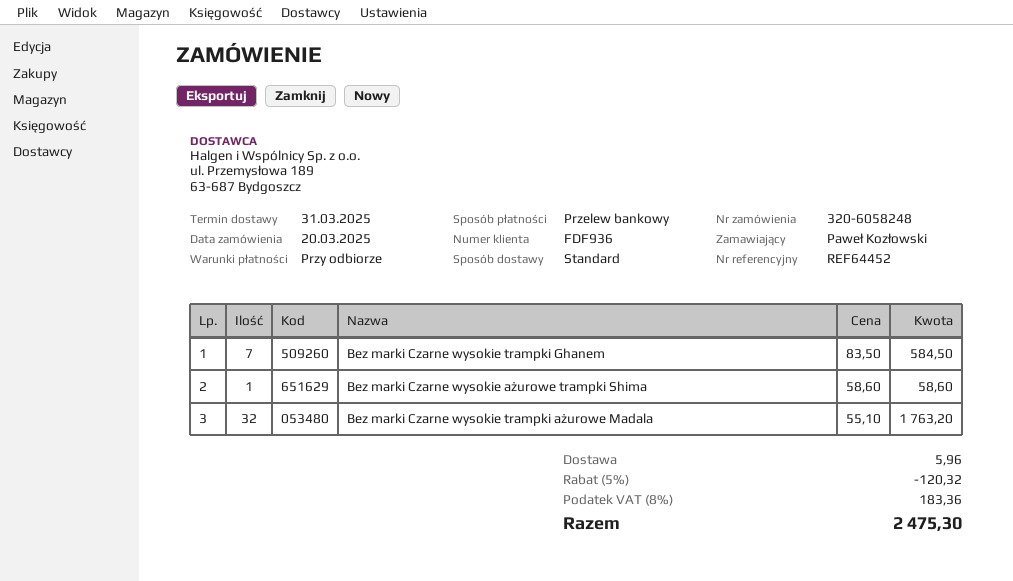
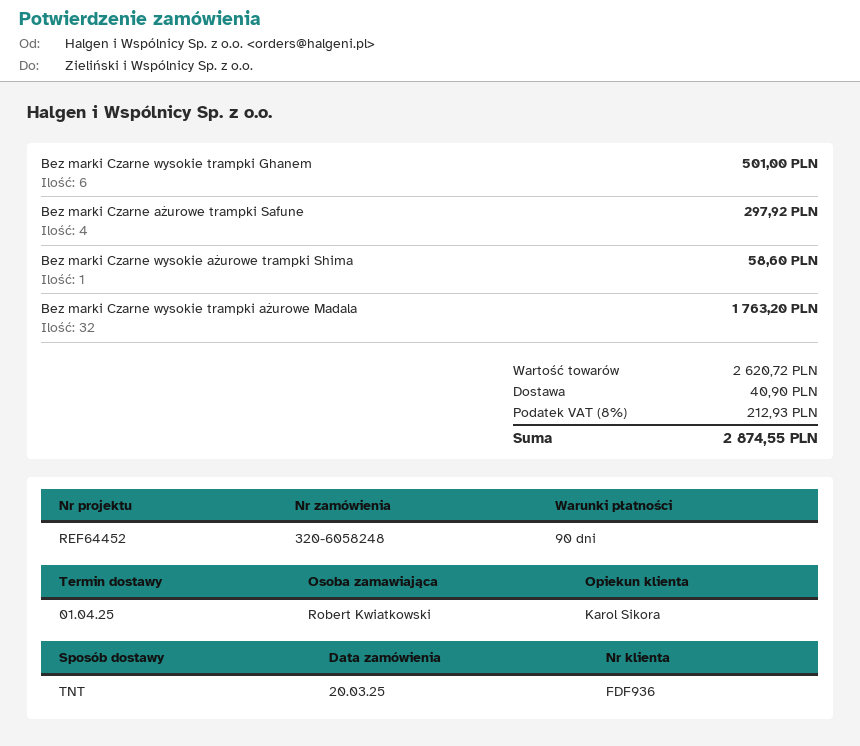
delivery date: 2025-03-31 -> 2025-04-01
payment terms: on receipt -> 90 days
ordered by: Paweł Kozłowski -> Robert Kwiatkowski
shipping method: standard -> TNT
Bez marki Czarne wysokie trampki Ghanem: 7 for 584.50 -> 6 for 501.00
Bez marki Czarne ażurowe trampki Safune: none -> 4 for 297.92
discount: 5% = 120.32 -> none
shipping: 5.96 -> 40.90
tax: 8% = 183.36 -> 8% = 212.93
total: 2475.30 -> 2874.55

